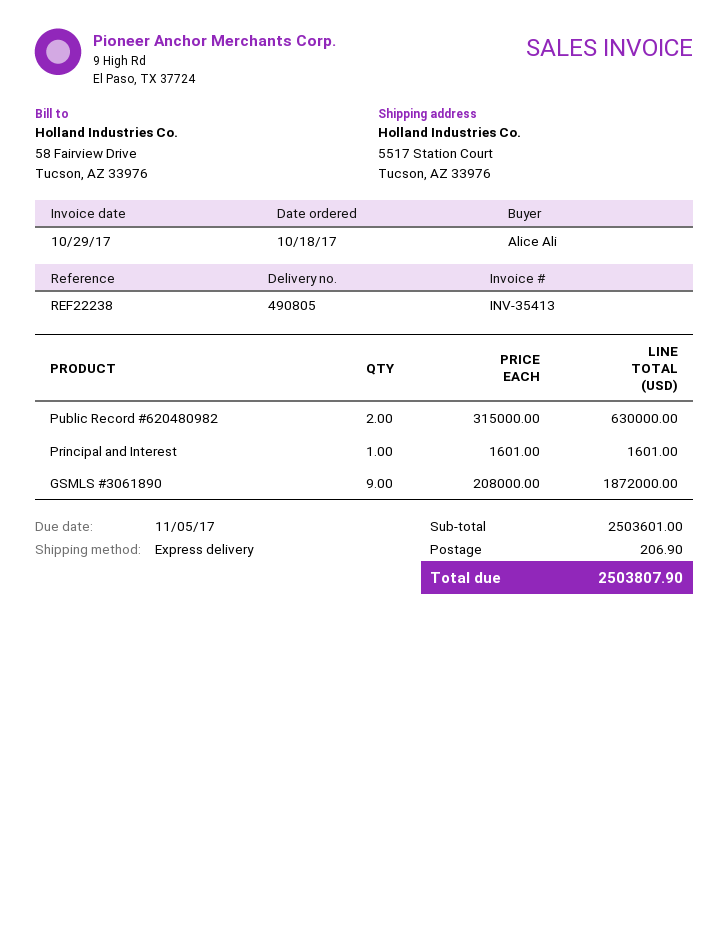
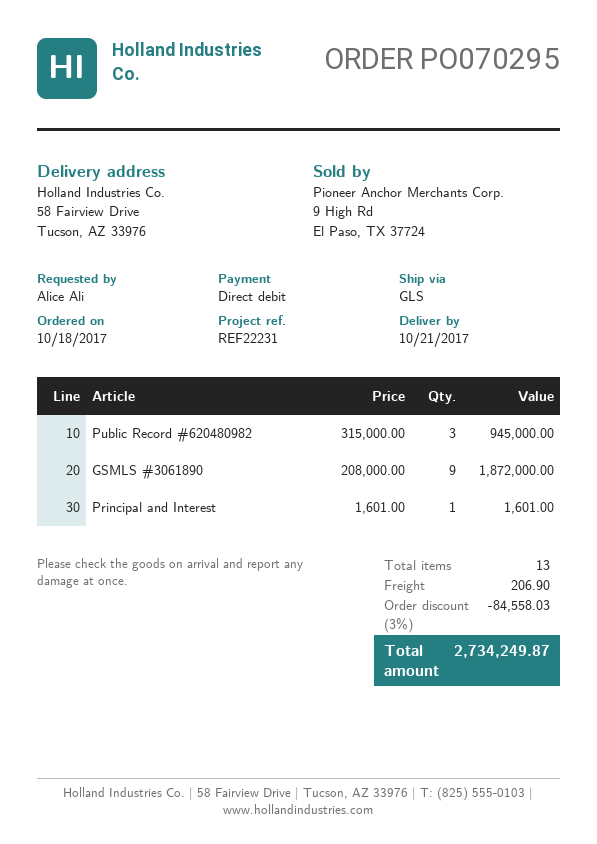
reference: REF22238 -> REF22231
shipping method: express -> GLS
ship to: 5517 Station Court, Tucson, AZ 33976 -> 58 Fairview Drive, Tucson, AZ 33976
Public Record #620480982: 2 x 315000.00 = 630000.00 -> 3 x 315000.00 = 945000.00
discount: none -> 3% = 84558.03
total: 2503807.90 -> 2734249.87

